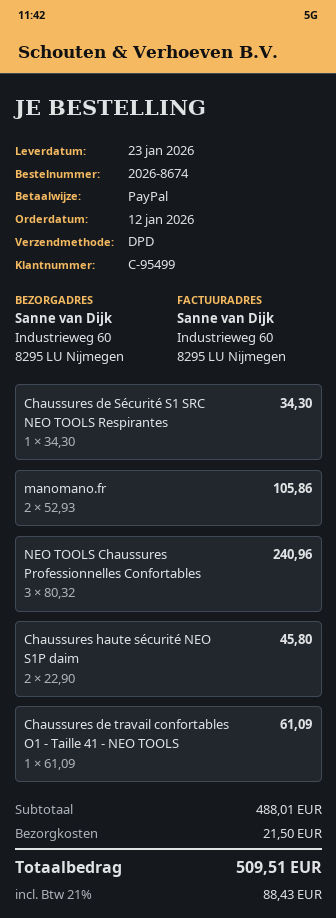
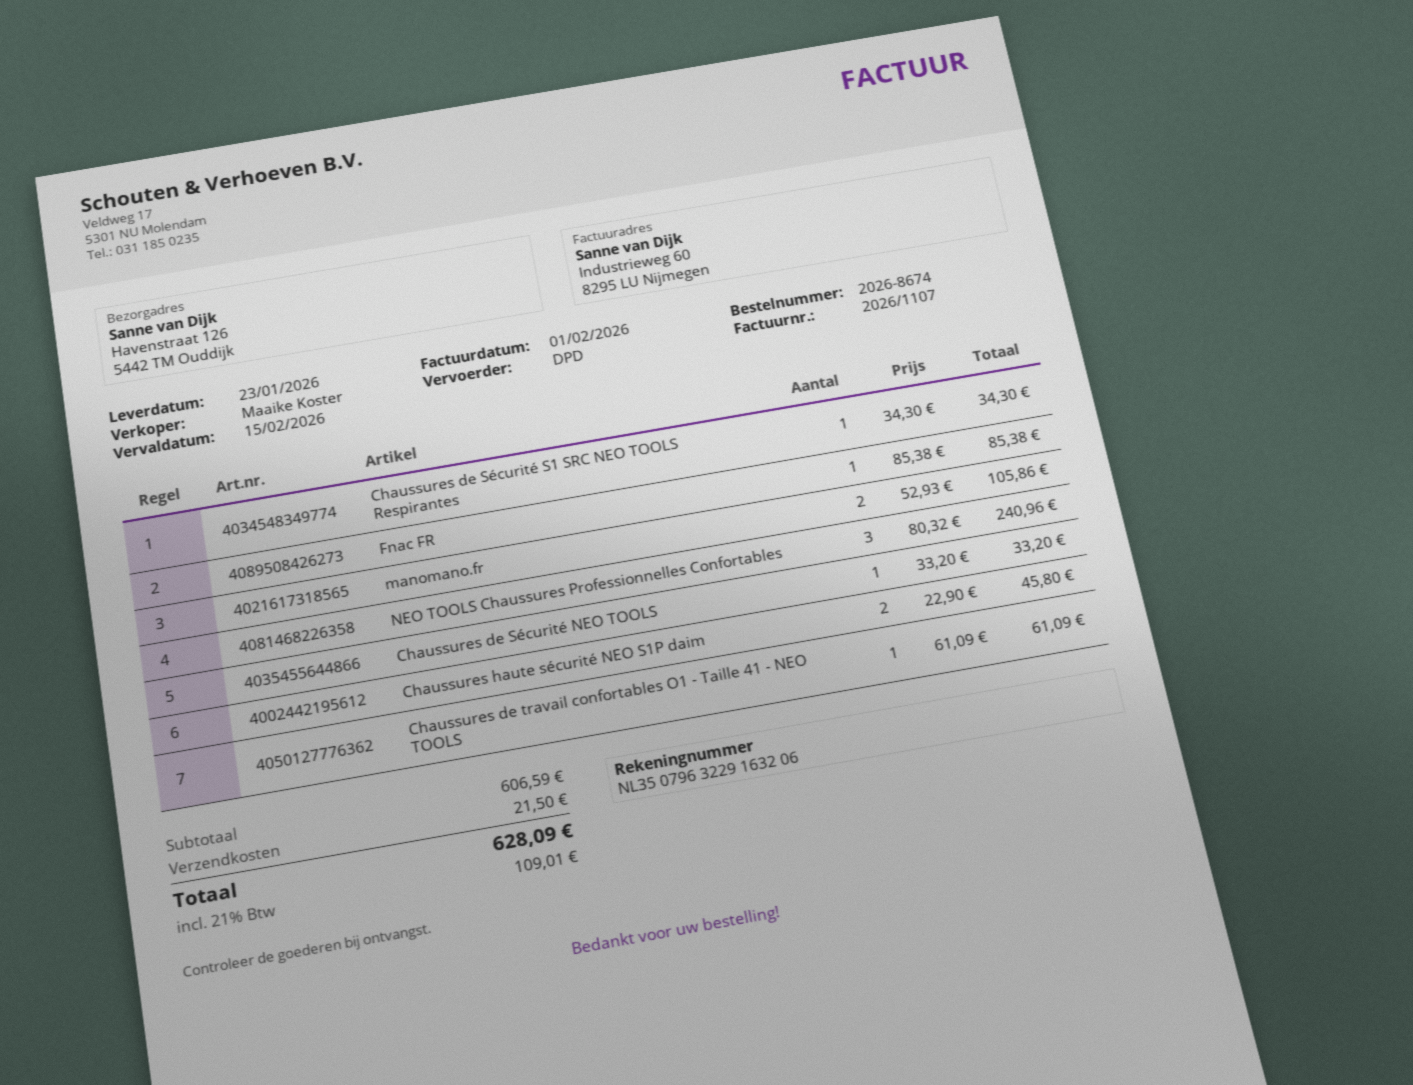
ship to: Industrieweg 60, 8295 LU Nijmegen -> Havenstraat 126, 5442 TM Ouddijk
Fnac FR: none -> 1 x 85.38 = 85.38
Chaussures de Sécurité NEO TOOLS: none -> 1 x 33.20 = 33.20
subtotal: 488.01 -> 606.59
tax: 21% = 88.43 -> 21% = 109.01
total: 509.51 -> 628.09

